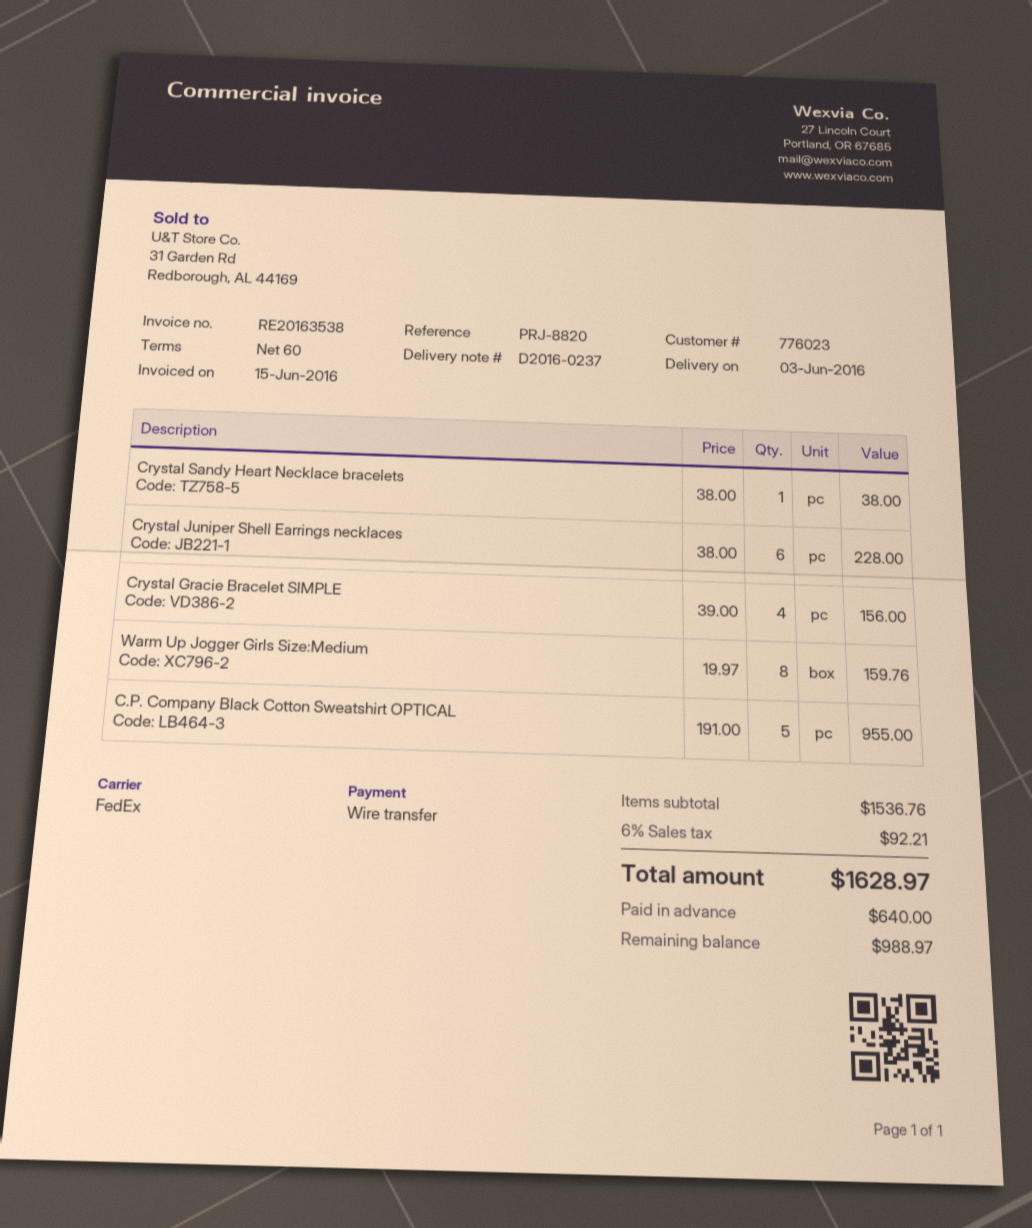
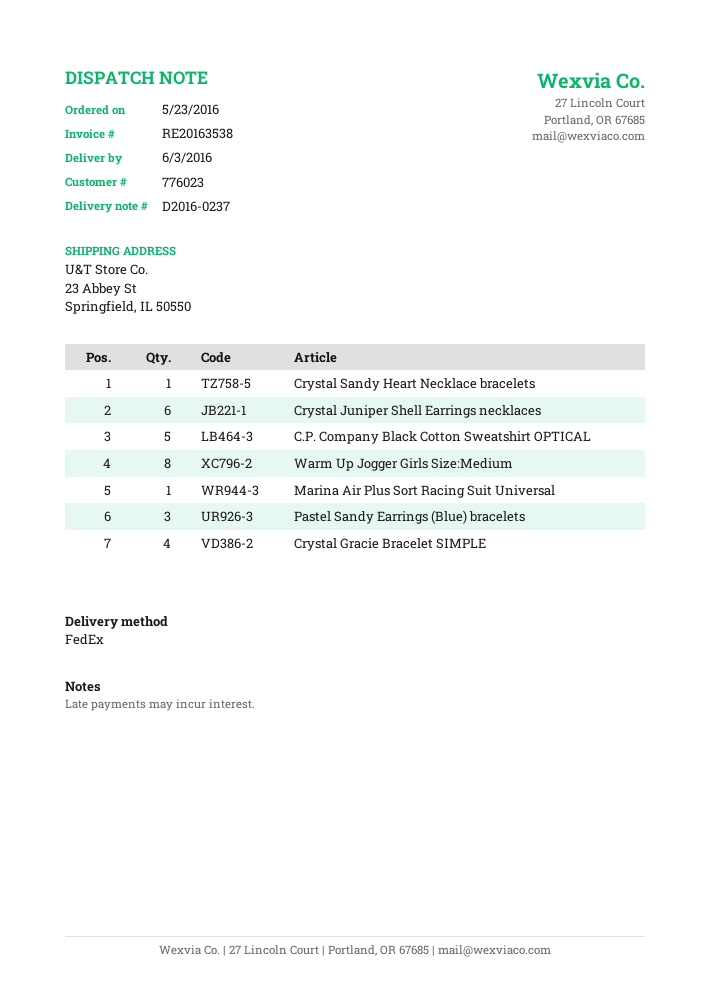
Marina Air Plus Sort Racing Suit Universal: none -> 1
Pastel Sandy Earrings (Blue) bracelets: none -> 3

